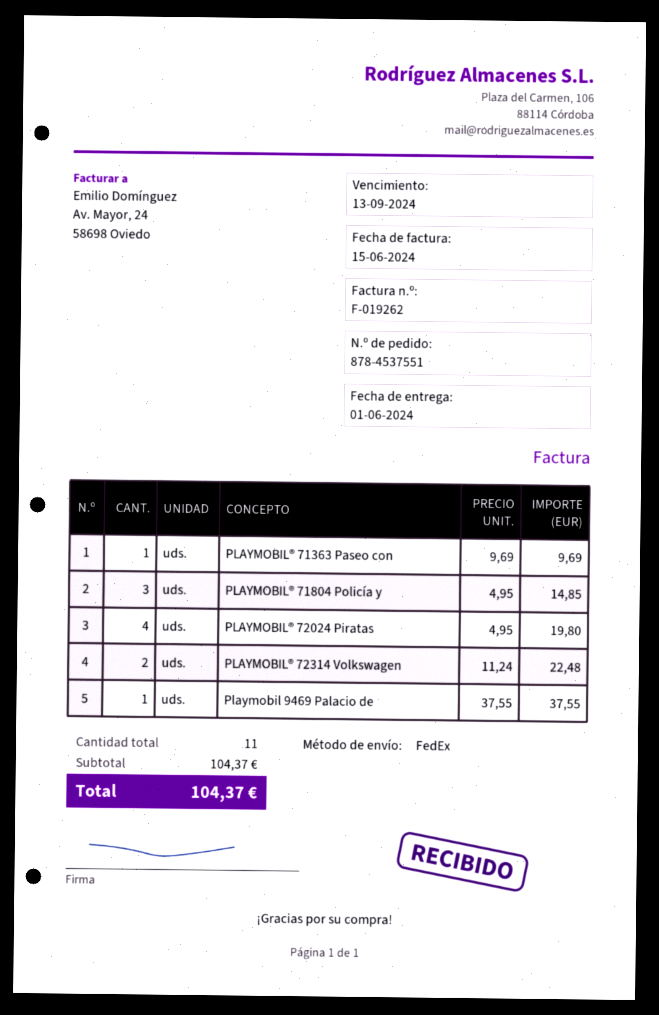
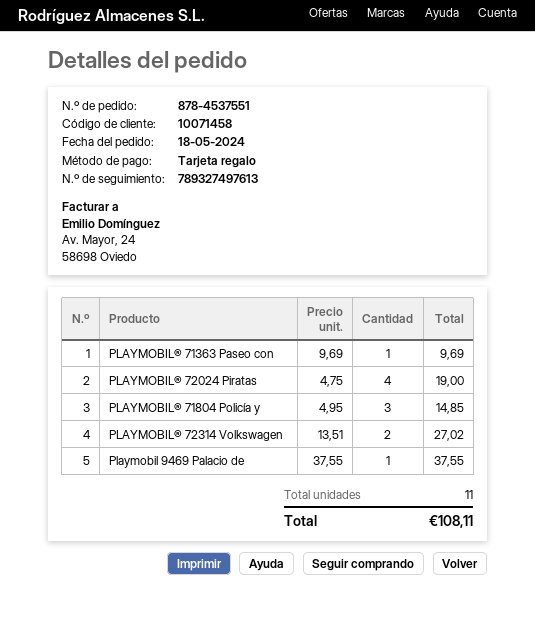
PLAYMOBIL® 72024 Piratas: 4 x 4.95 = 19.80 -> 4 x 4.75 = 19.00
PLAYMOBIL® 72314 Volkswagen: 2 x 11.24 = 22.48 -> 2 x 13.51 = 27.02
total: 104.37 -> 108.11

